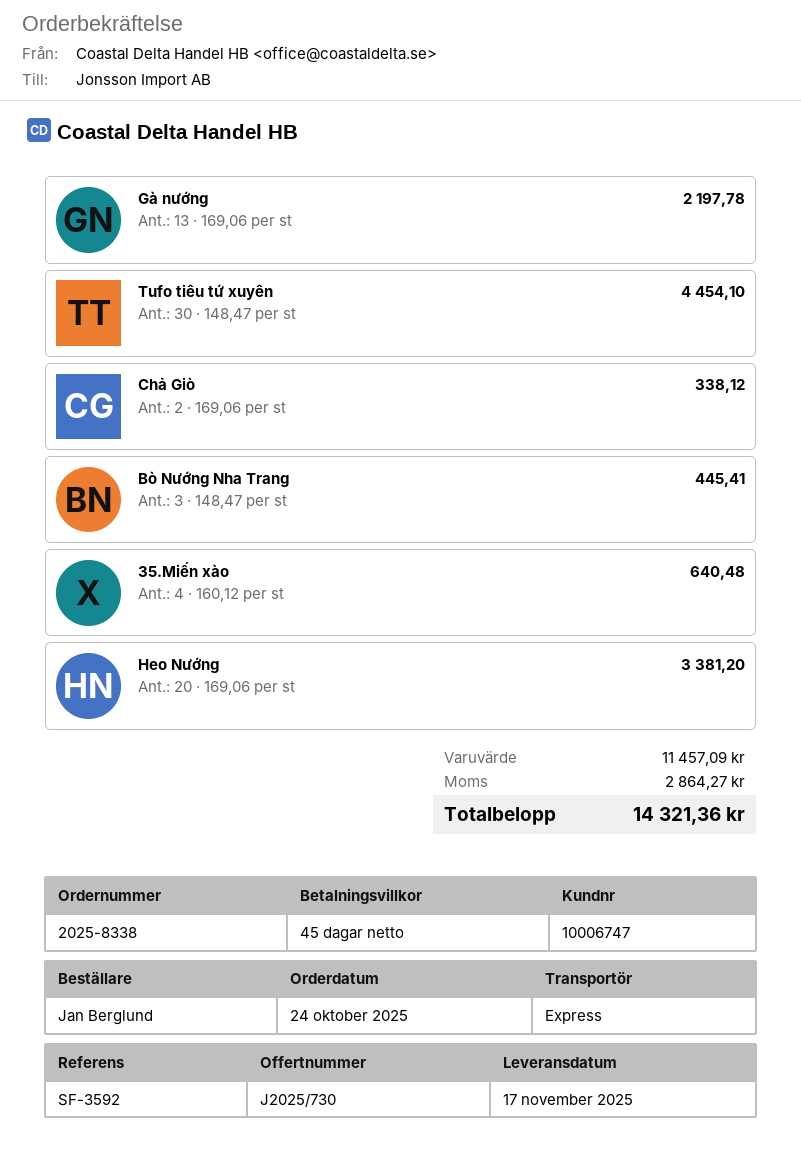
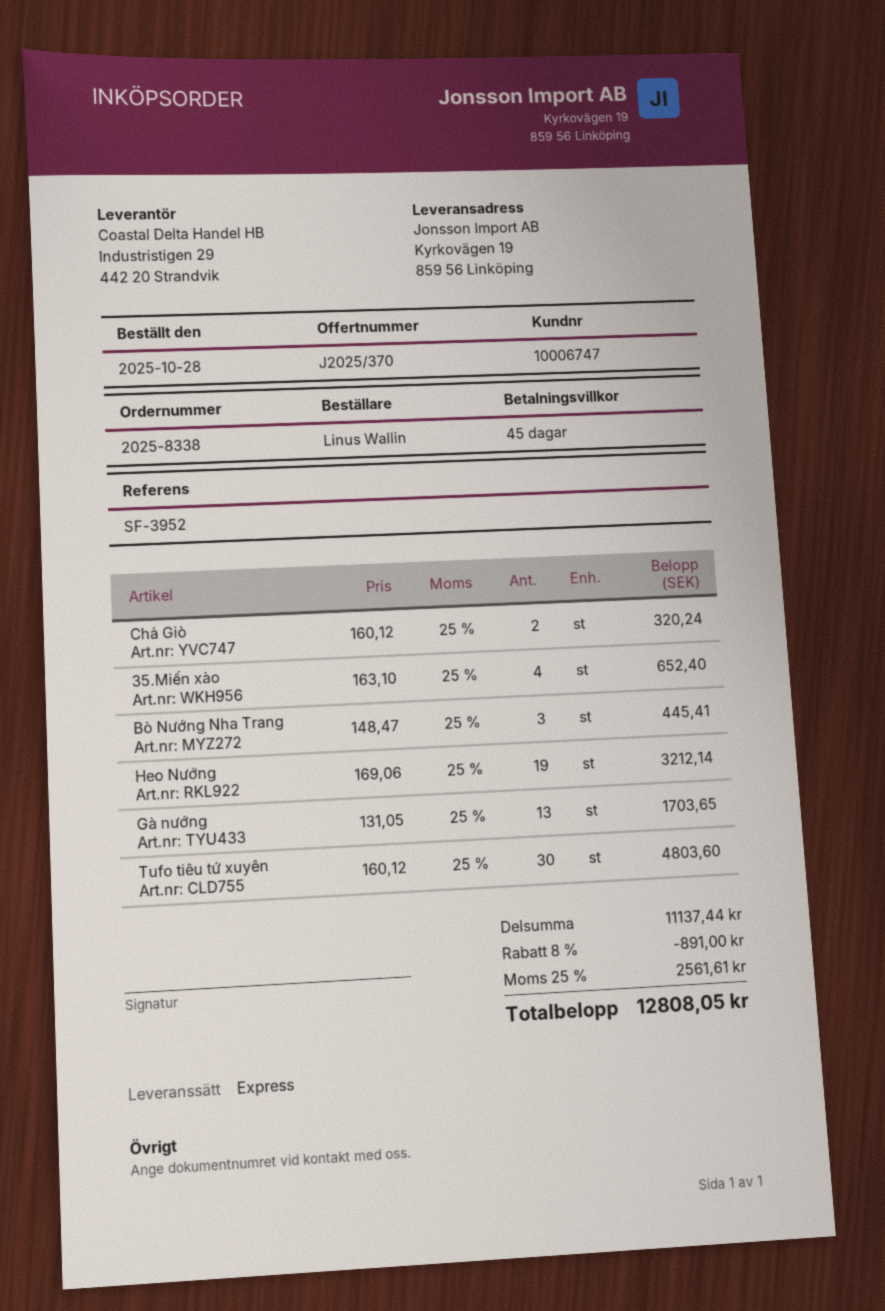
quote number: J2025/730 -> J2025/370
order date: 2025-10-24 -> 2025-10-28
reference: SF-3592 -> SF-3952
ordered by: Jan Berglund -> Linus Wallin
Gà nướng: 13 x 169.06 = 2197.78 -> 13 x 131.05 = 1703.65
Tufo tiêu tứ xuyên: 30 x 148.47 = 4454.10 -> 30 x 160.12 = 4803.60
Chả Giò: 2 x 169.06 = 338.12 -> 2 x 160.12 = 320.24
35.Miến xào: 4 x 160.12 = 640.48 -> 4 x 163.10 = 652.40
Heo Nướng: 20 x 169.06 = 3381.20 -> 19 x 169.06 = 3212.14
subtotal: 11457.09 -> 11137.44
discount: none -> 8% = 891.00
tax: 2864.27 -> 2561.61
total: 14321.36 -> 12808.05

